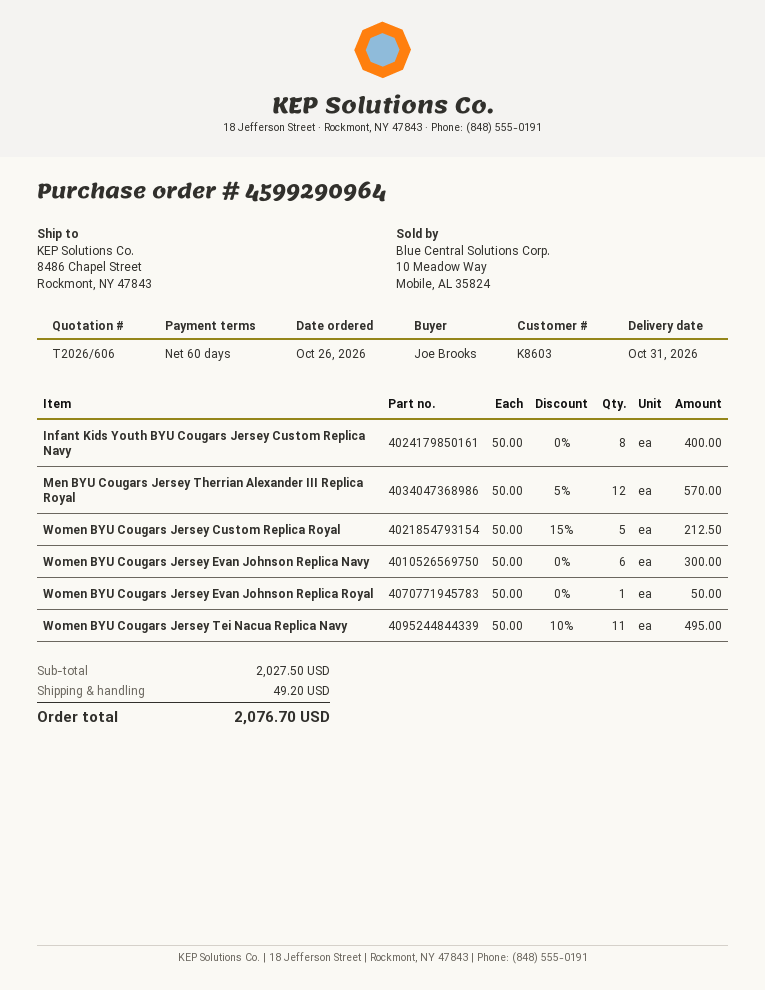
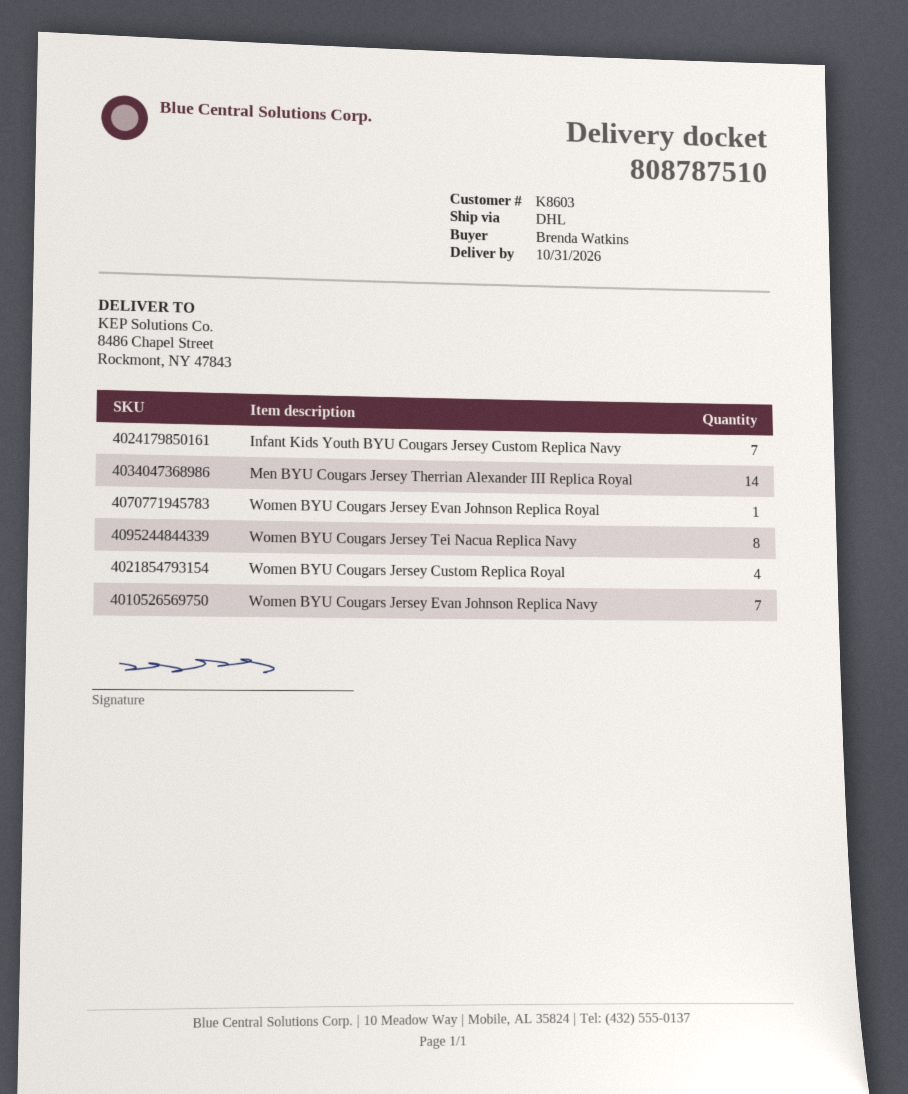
ordered by: Joe Brooks -> Brenda Watkins
Infant Kids Youth BYU Cougars Jersey Custom Replica Navy: 8 -> 7
Men BYU Cougars Jersey Therrian Alexander III Replica Royal: 12 -> 14
Women BYU Cougars Jersey Custom Replica Royal: 5 -> 4
Women BYU Cougars Jersey Evan Johnson Replica Navy: 6 -> 7
Women BYU Cougars Jersey Tei Nacua Replica Navy: 11 -> 8

